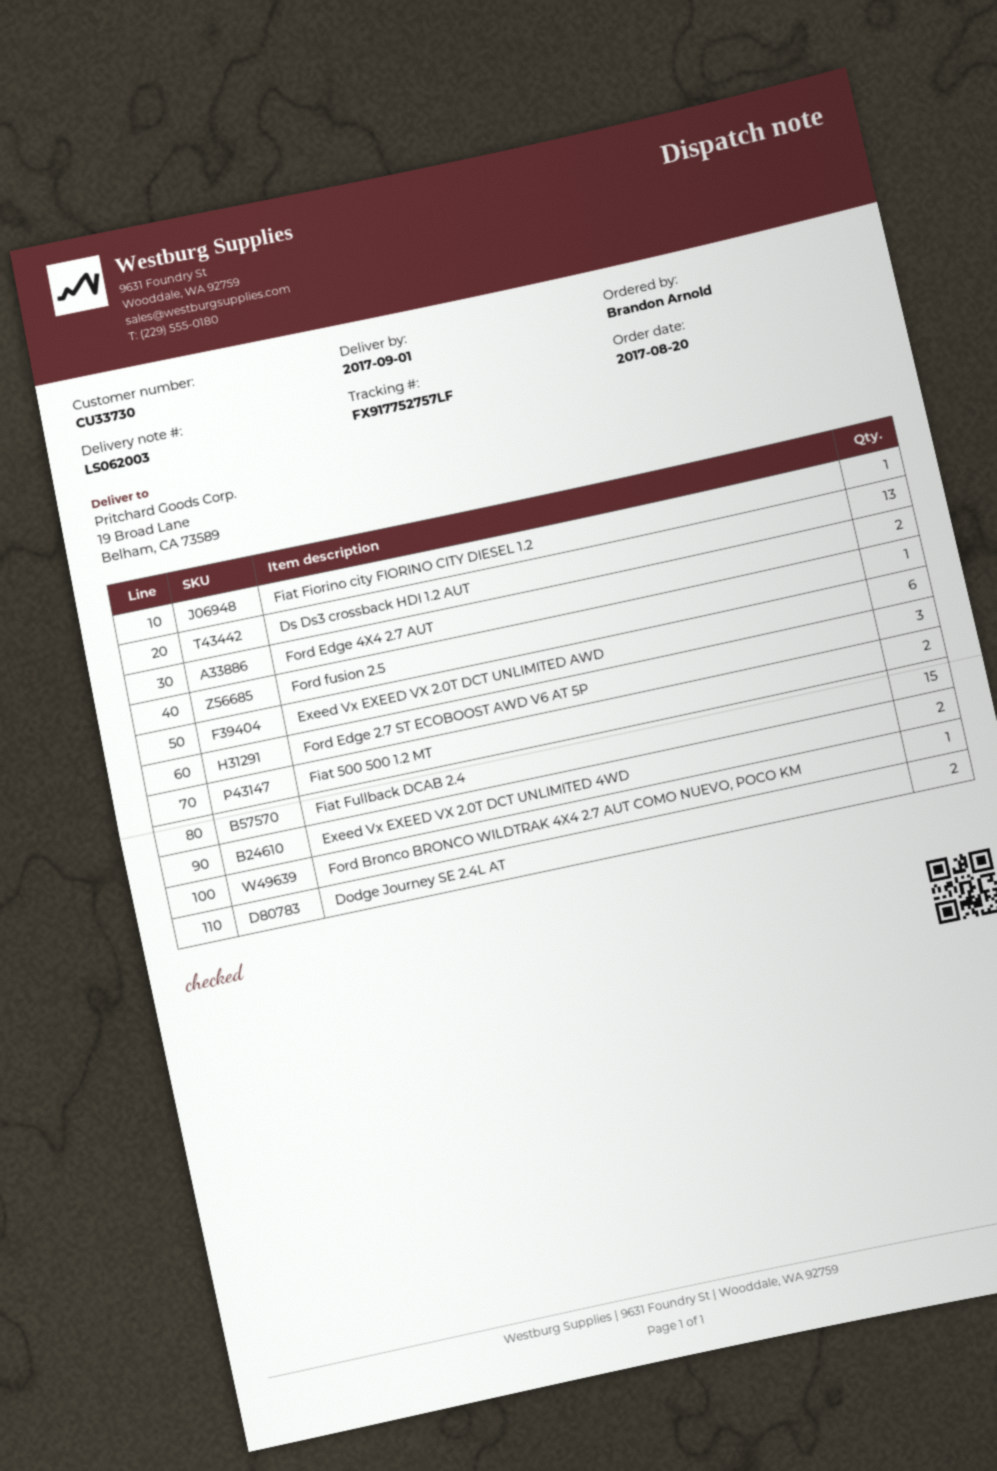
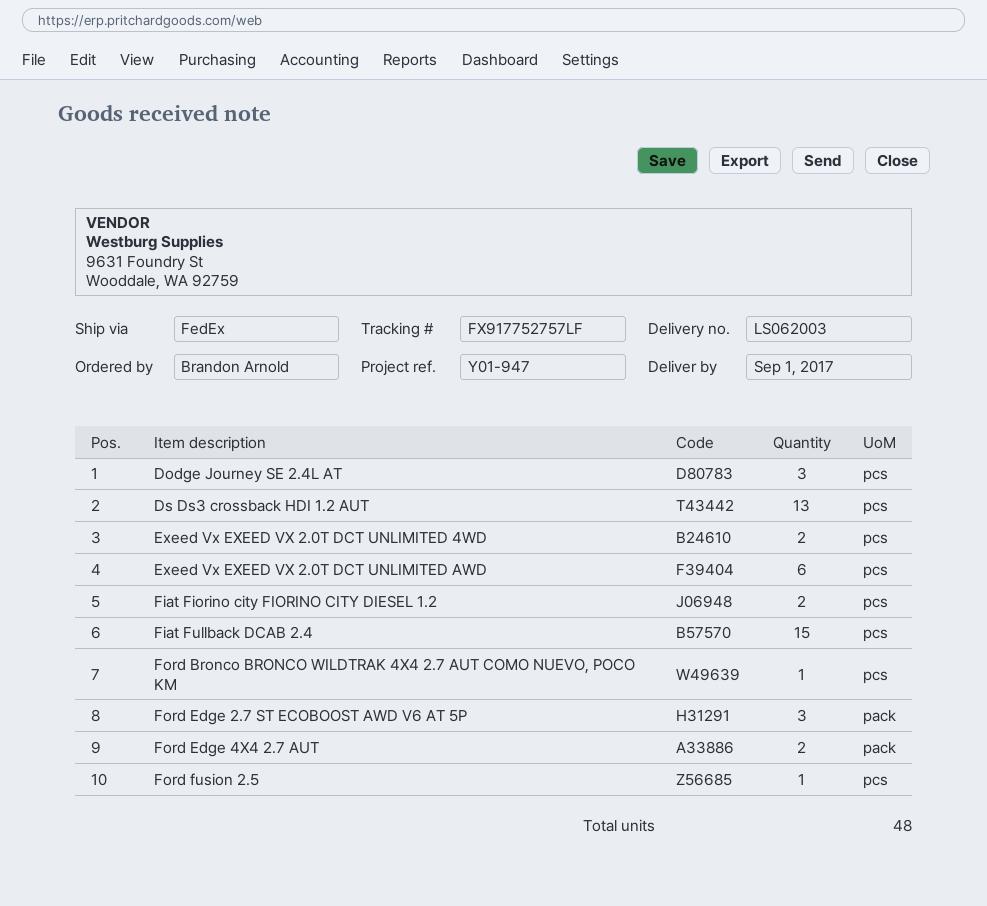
Fiat Fiorino city FIORINO CITY DIESEL 1.2: 1 -> 2
Fiat 500 500 1.2 MT: 2 -> none
Dodge Journey SE 2.4L AT: 2 -> 3

